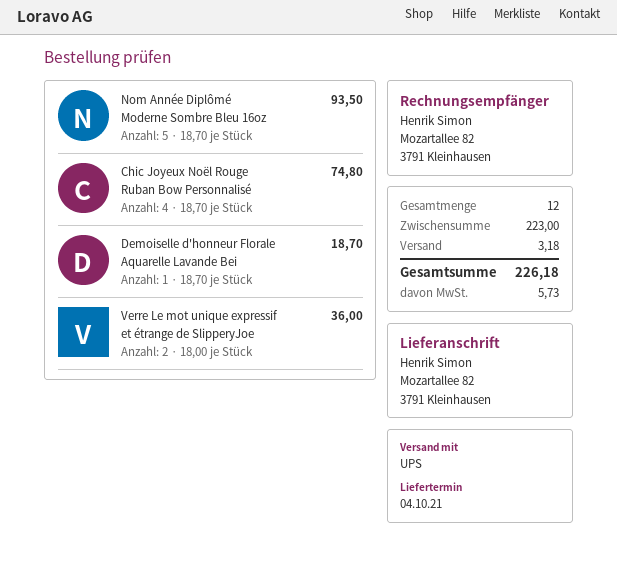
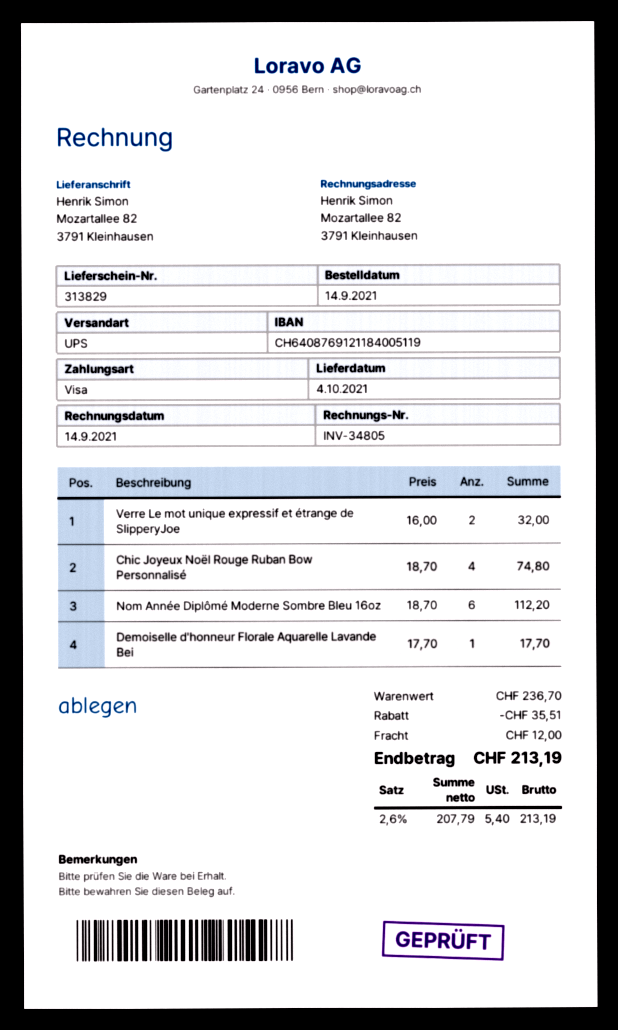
Nom Année Diplômé Moderne Sombre Bleu 16oz: 5 x 18.70 = 93.50 -> 6 x 18.70 = 112.20
Demoiselle d'honneur Florale Aquarelle Lavande Bei: 1 x 18.70 = 18.70 -> 1 x 17.70 = 17.70
Verre Le mot unique expressif et étrange de SlipperyJoe: 2 x 18.00 = 36.00 -> 2 x 16.00 = 32.00
subtotal: 223.00 -> 236.70
discount: none -> 35.51
shipping: 3.18 -> 12.00
tax: 5.73 -> 5.40
total: 226.18 -> 213.19

